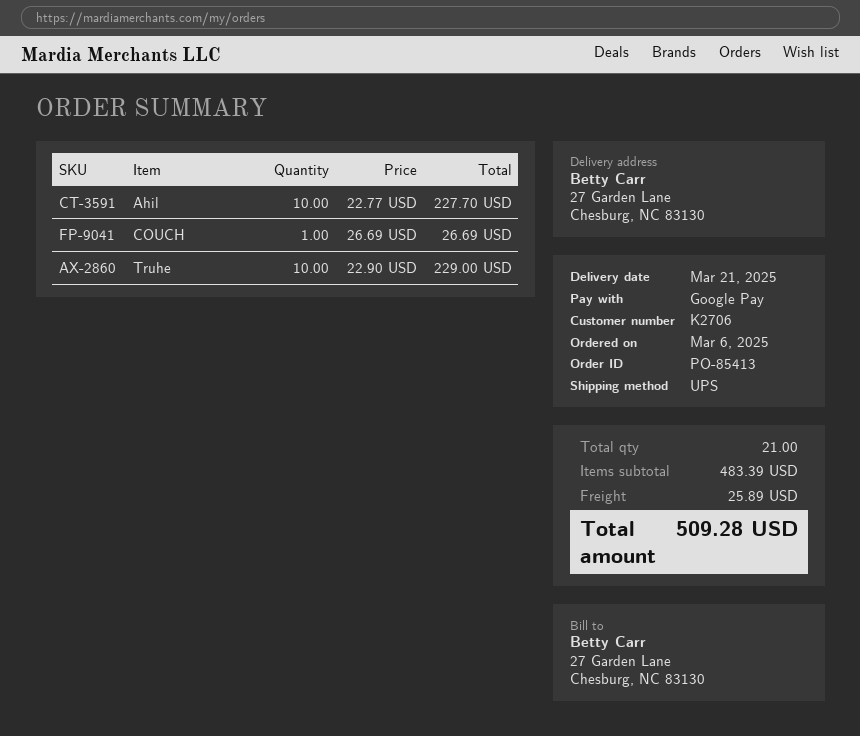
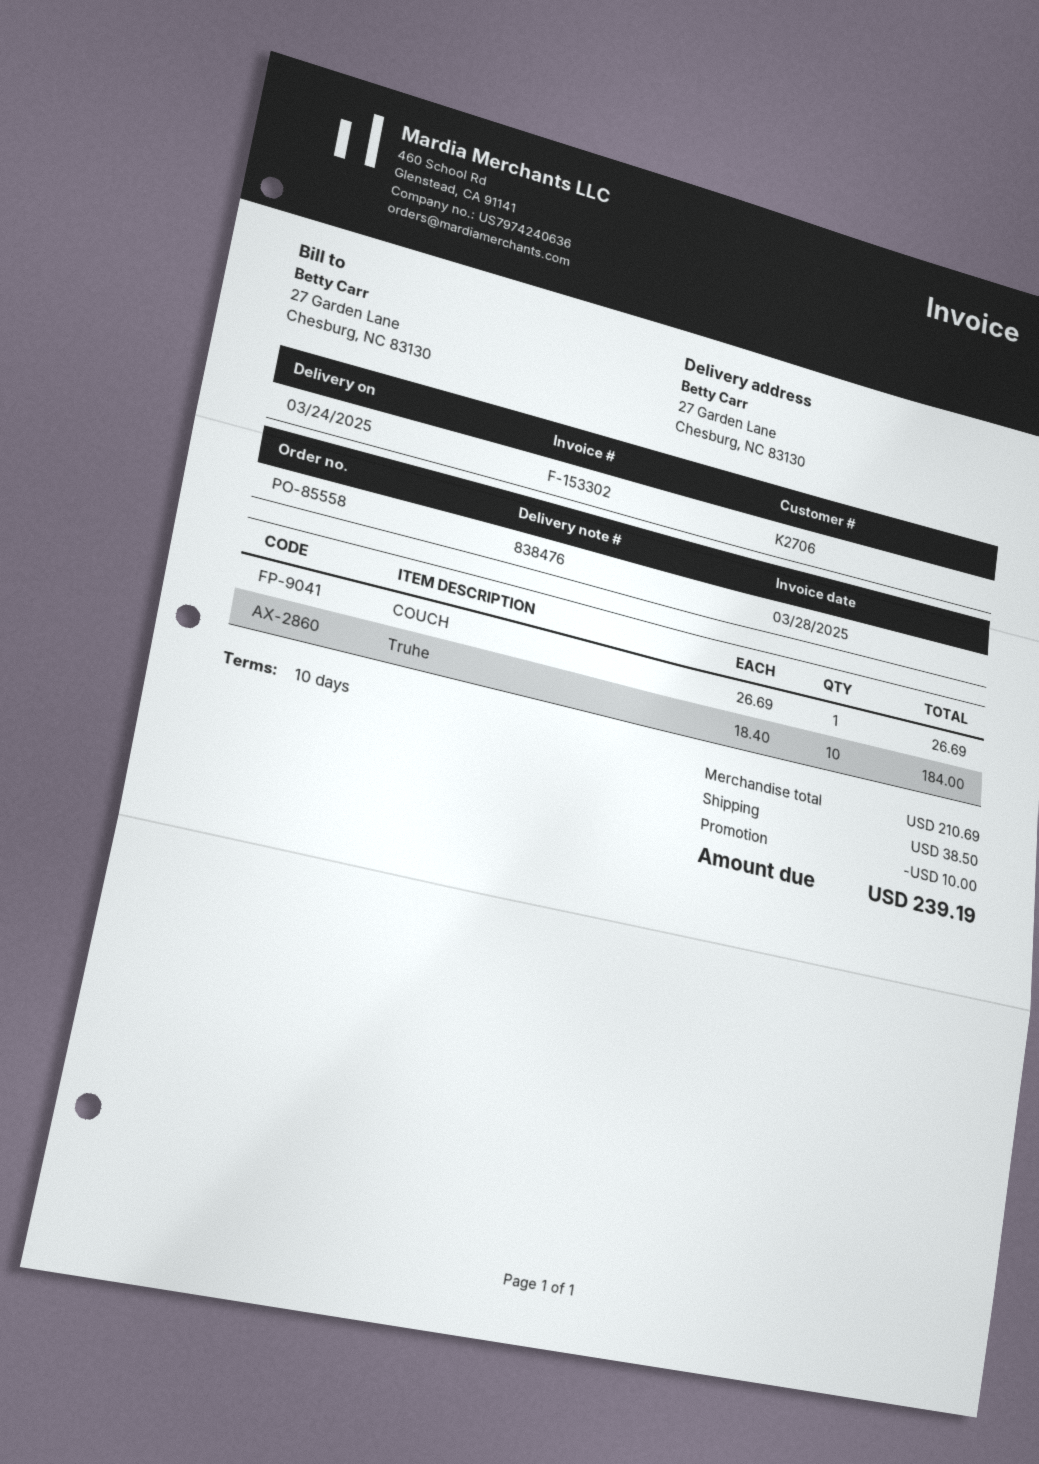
order number: PO-85413 -> PO-85558
delivery date: 2025-03-21 -> 2025-03-24
Ahil: 10 x 22.77 = 227.70 -> none
Truhe: 10 x 22.90 = 229.00 -> 10 x 18.40 = 184.00
subtotal: 483.39 -> 210.69
discount: none -> 10.00
shipping: 25.89 -> 38.50
total: 509.28 -> 239.19

